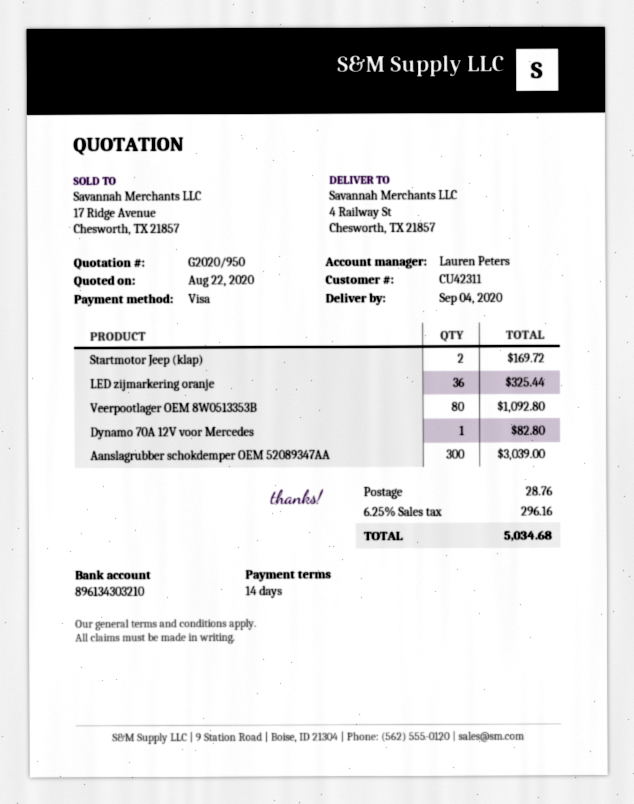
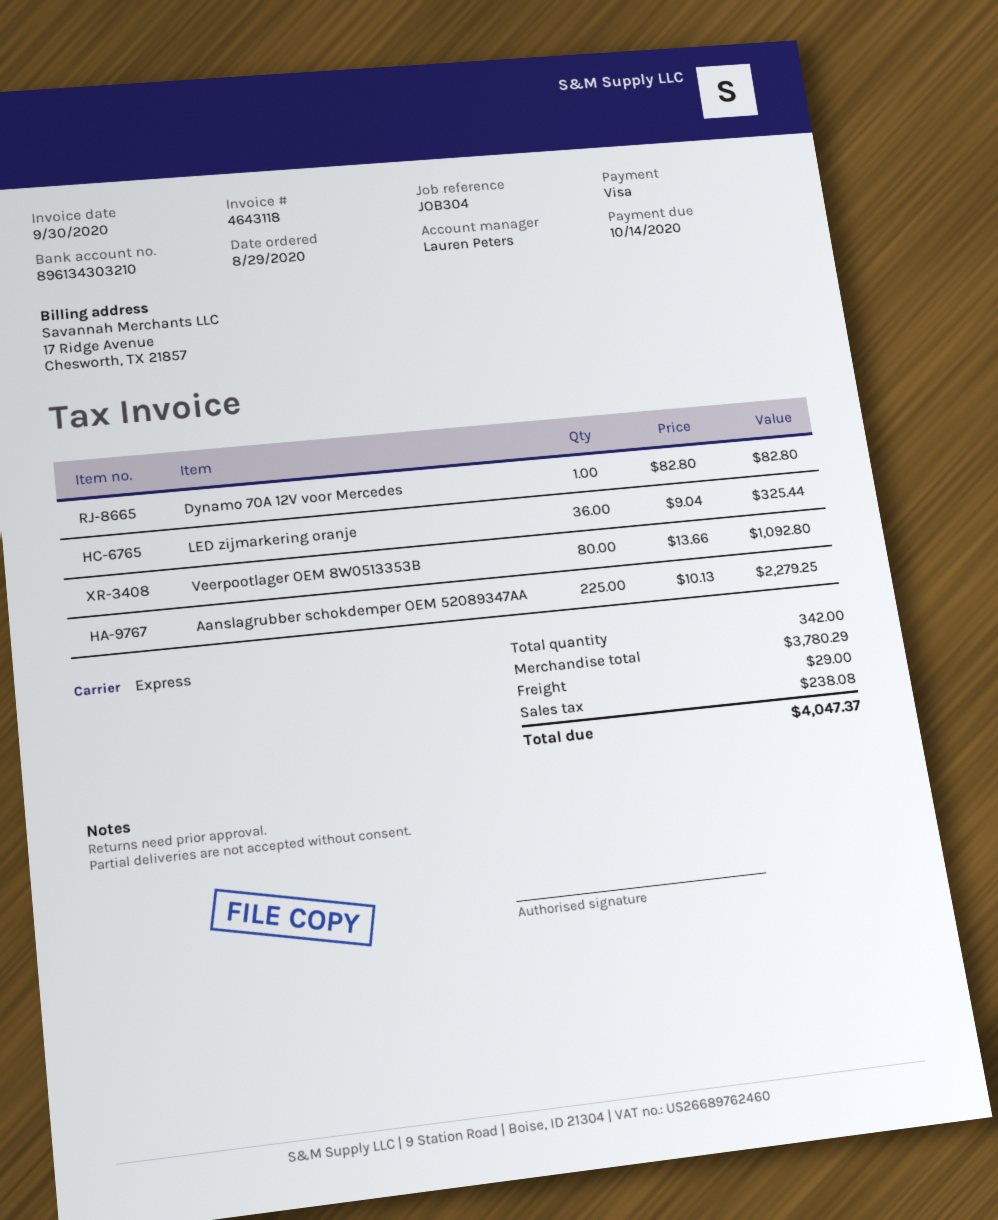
Startmotor Jeep (klap): 2 for 169.72 -> none
Aanslagrubber schokdemper OEM 52089347AA: 300 for 3039.00 -> 225 for 2279.25
shipping: 28.76 -> 29.00
tax: 296.16 -> 238.08
total: 5034.68 -> 4047.37

